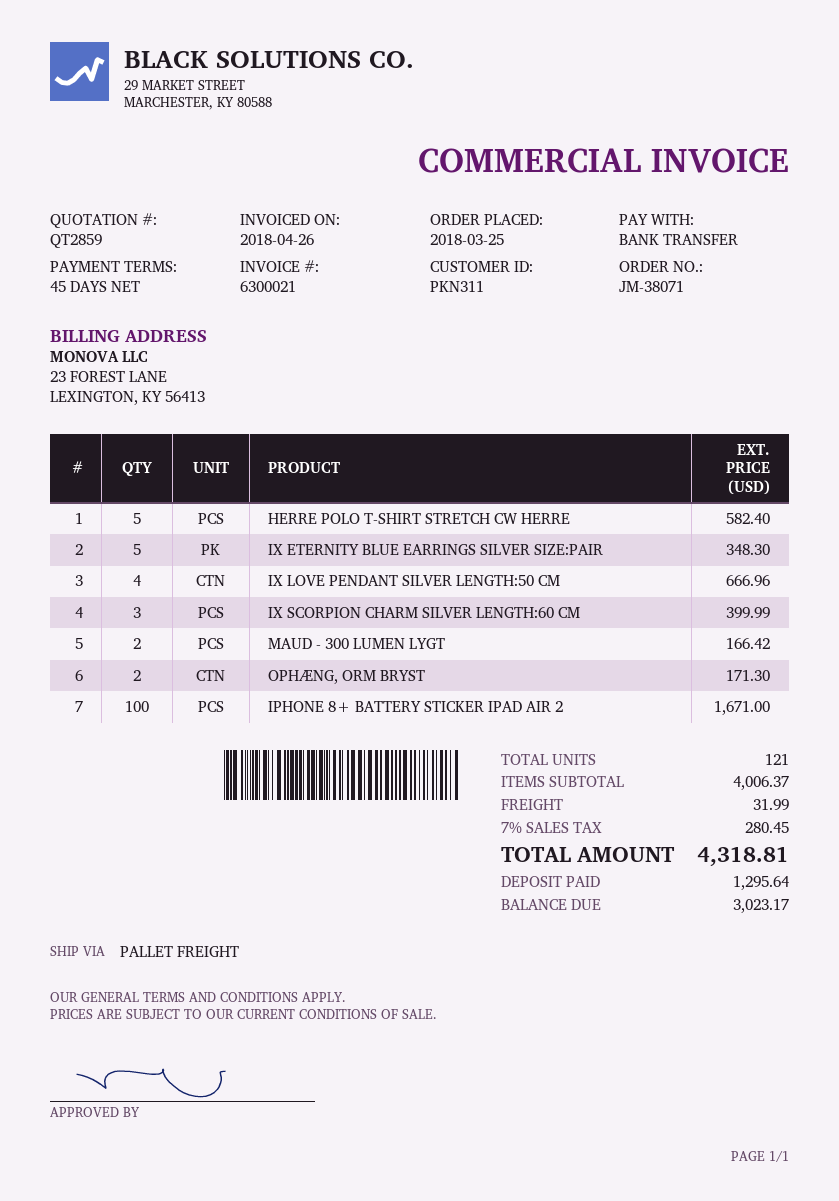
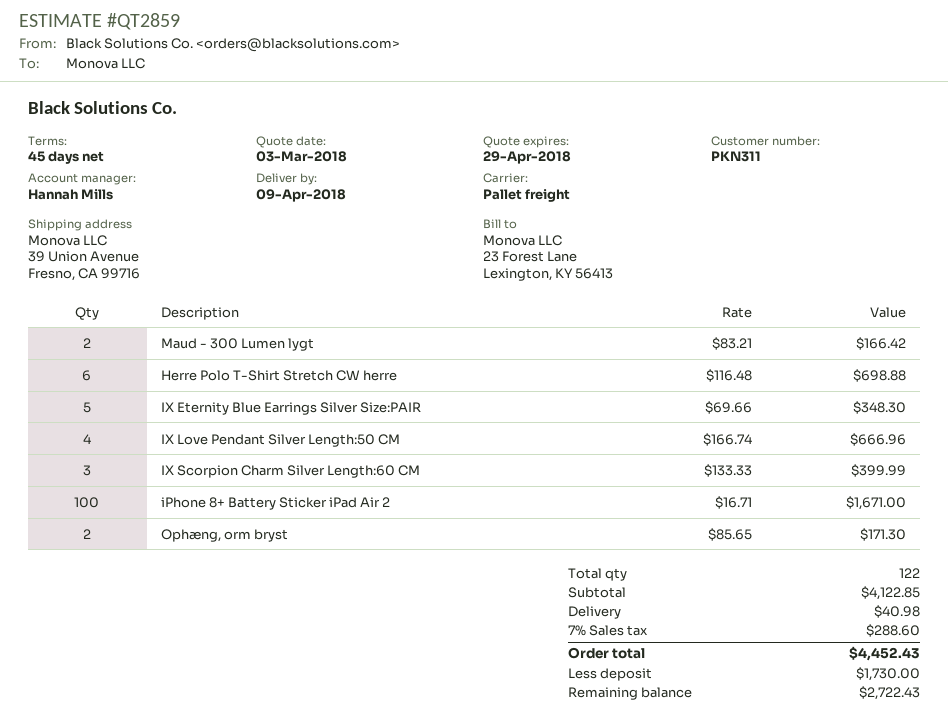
HERRE POLO T-SHIRT STRETCH CW HERRE: 5 for 582.40 -> 6 for 698.88
total quantity: 121 -> 122
subtotal: 4006.37 -> 4122.85
shipping: 31.99 -> 40.98
tax: 7% = 280.45 -> 7% = 288.60
total: 4318.81 -> 4452.43
deposit: 1295.64 -> 1730.00
balance: 3023.17 -> 2722.43

